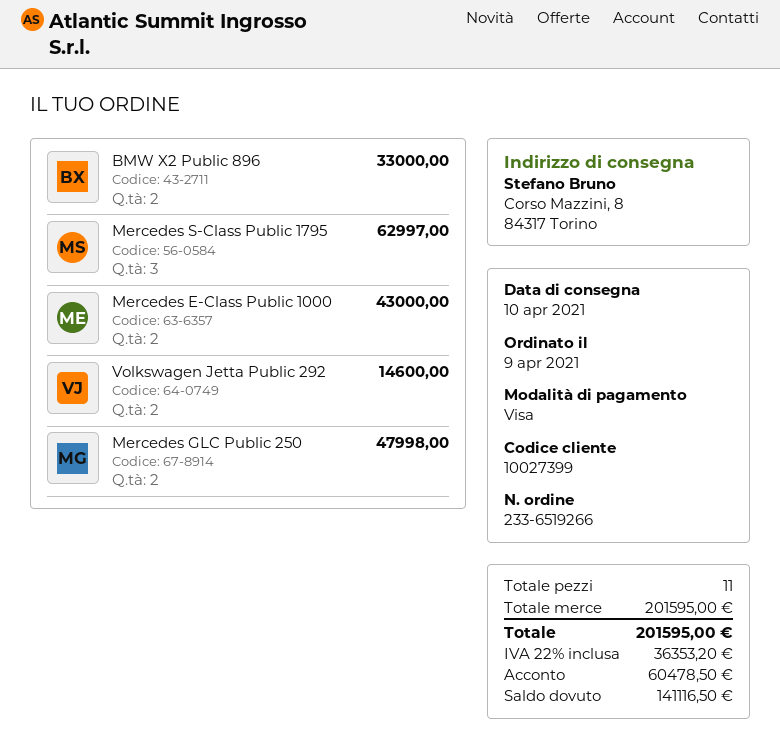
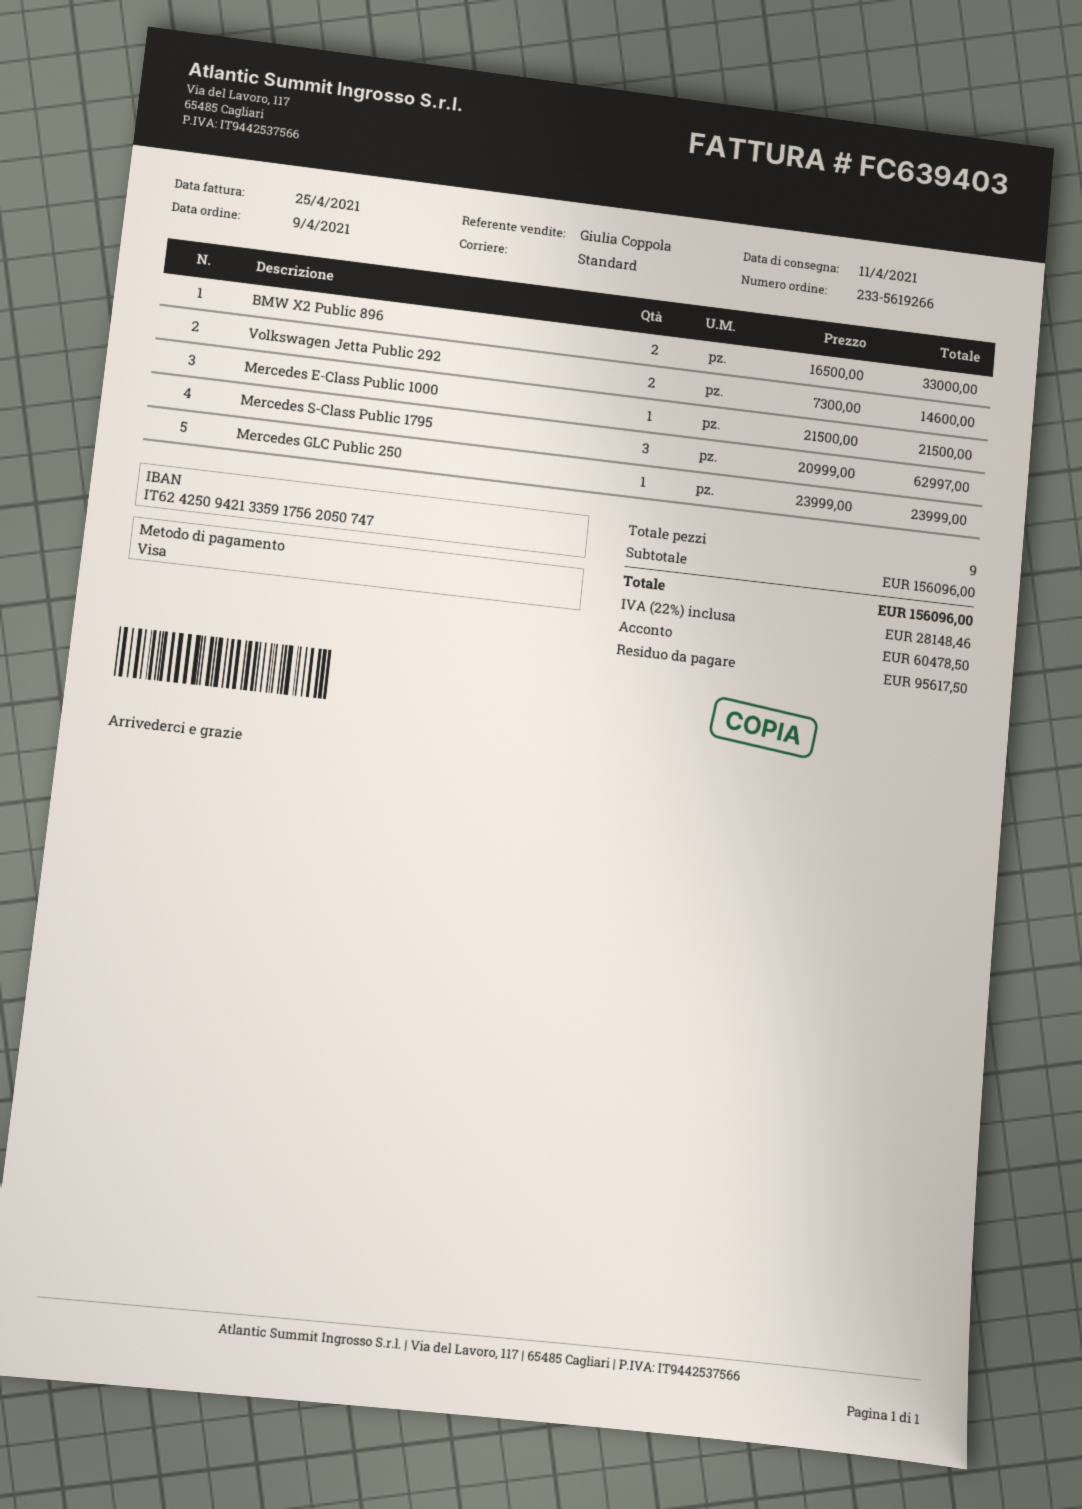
order number: 233-6519266 -> 233-5619266
delivery date: 2021-04-10 -> 2021-04-11
Mercedes E-Class Public 1000: 2 for 43000.00 -> 1 for 21500.00
Mercedes GLC Public 250: 2 for 47998.00 -> 1 for 23999.00
total quantity: 11 -> 9
subtotal: 201595.00 -> 156096.00
tax: 22% = 36353.20 -> 22% = 28148.46
total: 201595.00 -> 156096.00
balance: 141116.50 -> 95617.50

